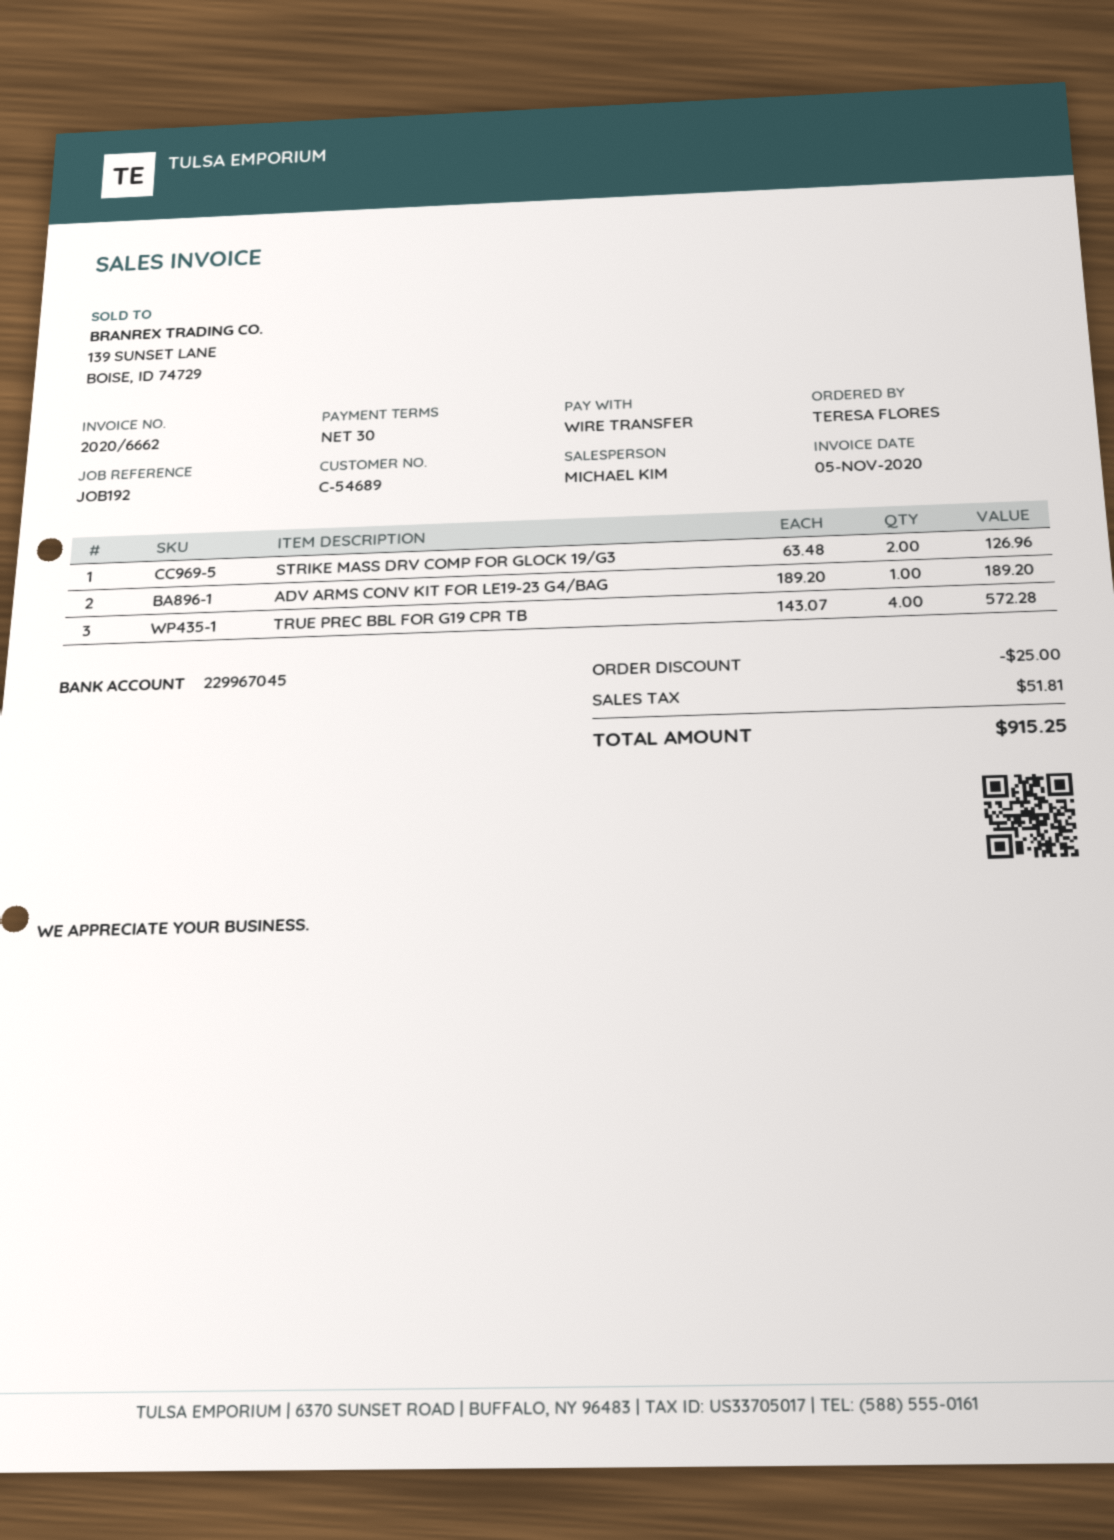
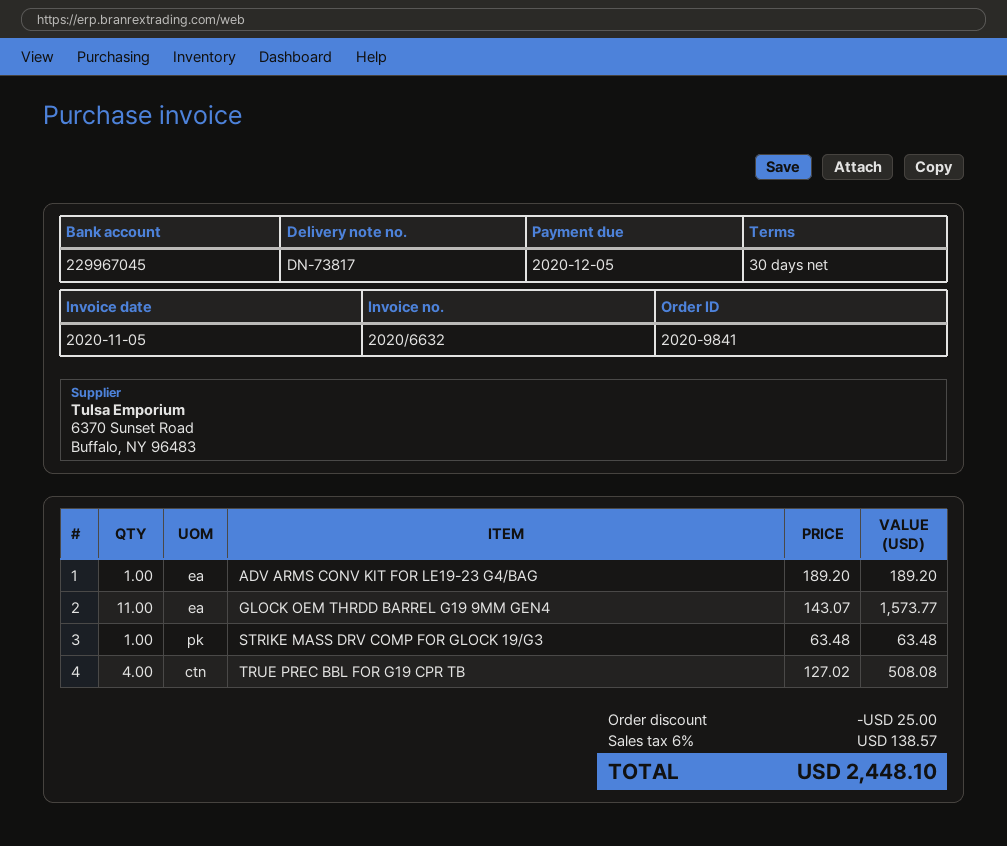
invoice number: 2020/6662 -> 2020/6632
STRIKE MASS DRV COMP FOR GLOCK 19/G3: 2 x 63.48 = 126.96 -> 1 x 63.48 = 63.48
TRUE PREC BBL FOR G19 CPR TB: 4 x 143.07 = 572.28 -> 4 x 127.02 = 508.08
GLOCK OEM THRDD BARREL G19 9MM GEN4: none -> 11 x 143.07 = 1573.77
tax: 51.81 -> 138.57
total: 915.25 -> 2448.10

